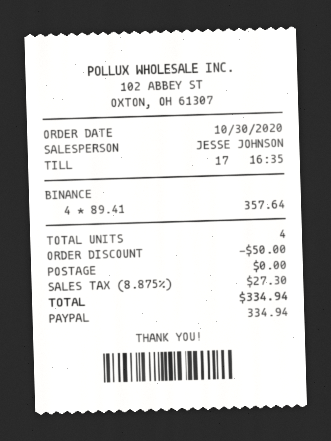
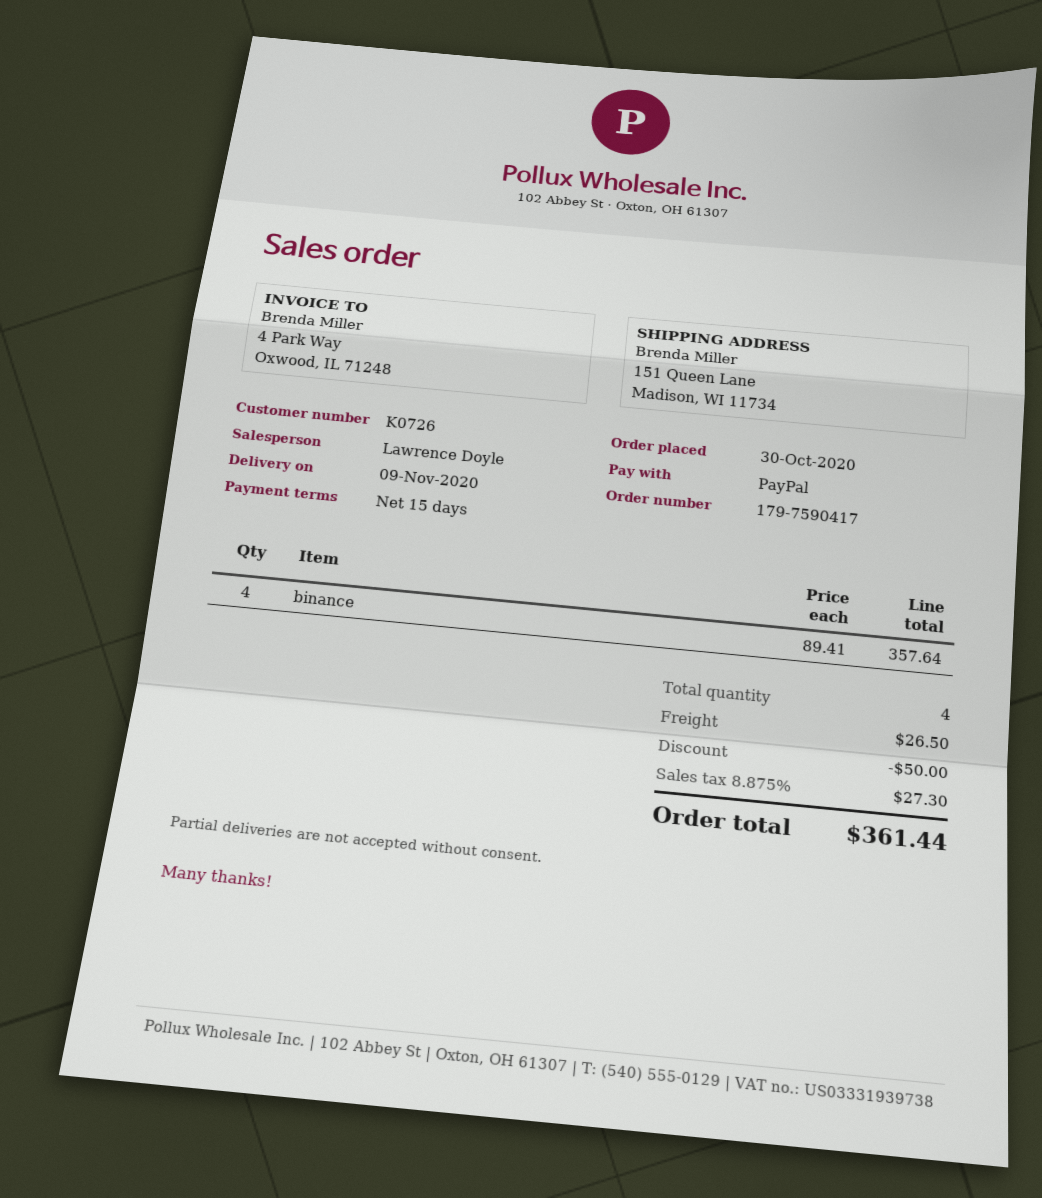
sales rep: JESSE JOHNSON -> Lawrence Doyle
shipping: 0.00 -> 26.50
total: 334.94 -> 361.44

